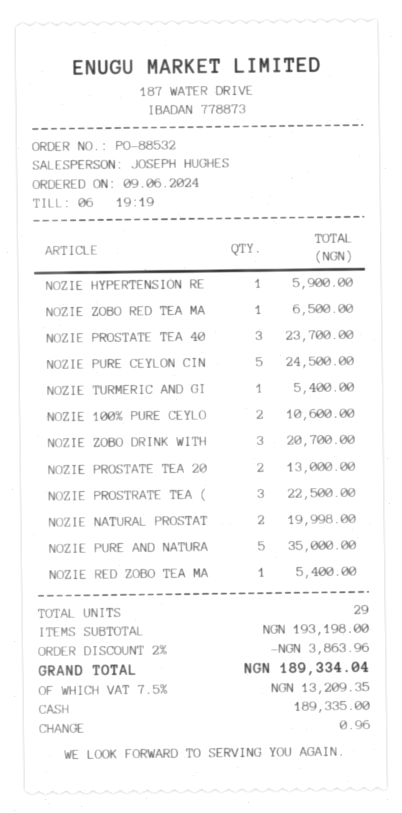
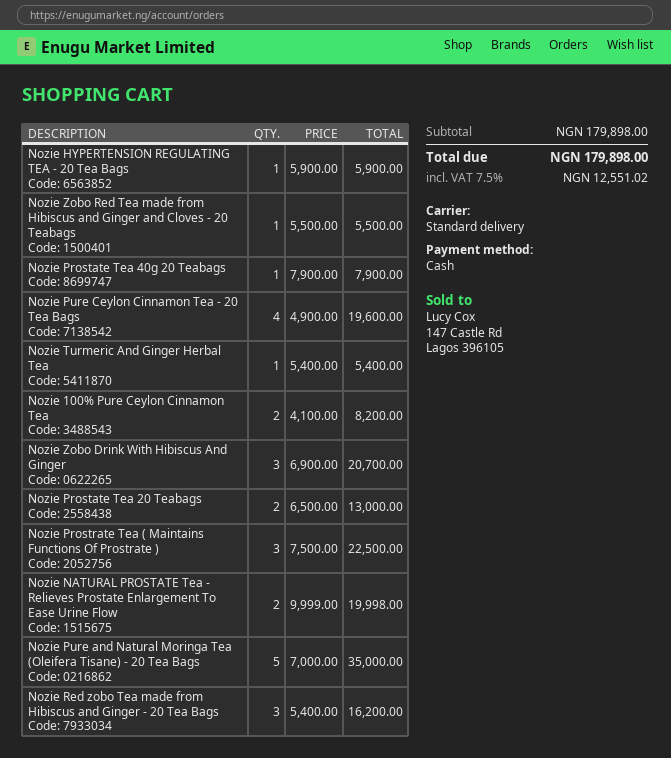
NOZIE ZOBO RED TEA MA: 1 for 6500.00 -> 1 for 5500.00
NOZIE PROSTATE TEA 40: 3 for 23700.00 -> 1 for 7900.00
NOZIE PURE CEYLON CIN: 5 for 24500.00 -> 4 for 19600.00
NOZIE 100% PURE CEYLO: 2 for 10600.00 -> 2 for 8200.00
NOZIE RED ZOBO TEA MA: 1 for 5400.00 -> 3 for 16200.00
subtotal: 193198.00 -> 179898.00
discount: 2% = 3863.96 -> none
tax: 7.5% = 13209.35 -> 7.5% = 12551.02
total: 189334.04 -> 179898.00

